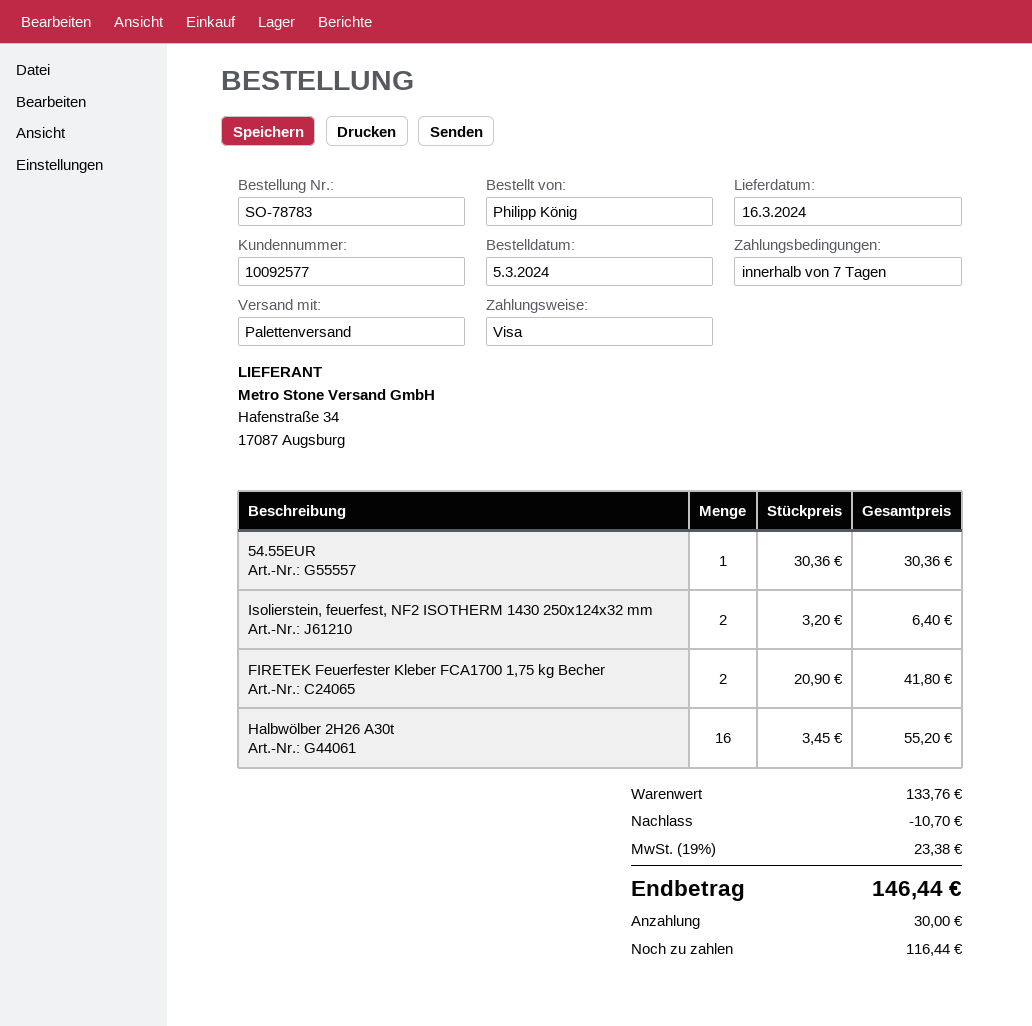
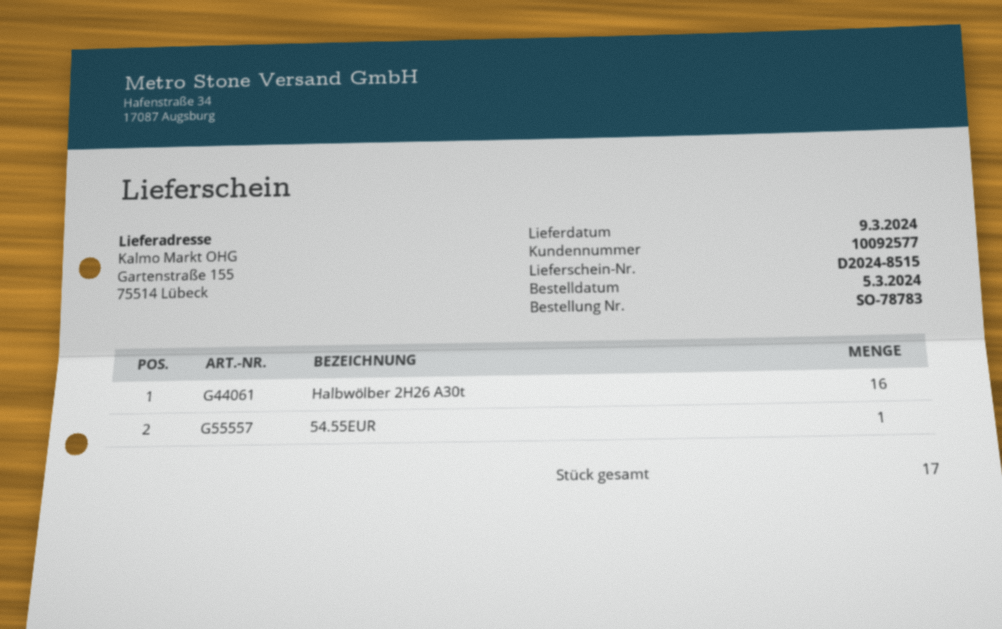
delivery date: 2024-03-16 -> 2024-03-09
Isolierstein, feuerfest, NF2 ISOTHERM 1430 250x124x32 mm: 2 -> none
FIRETEK Feuerfester Kleber FCA1700 1,75 kg Becher: 2 -> none

